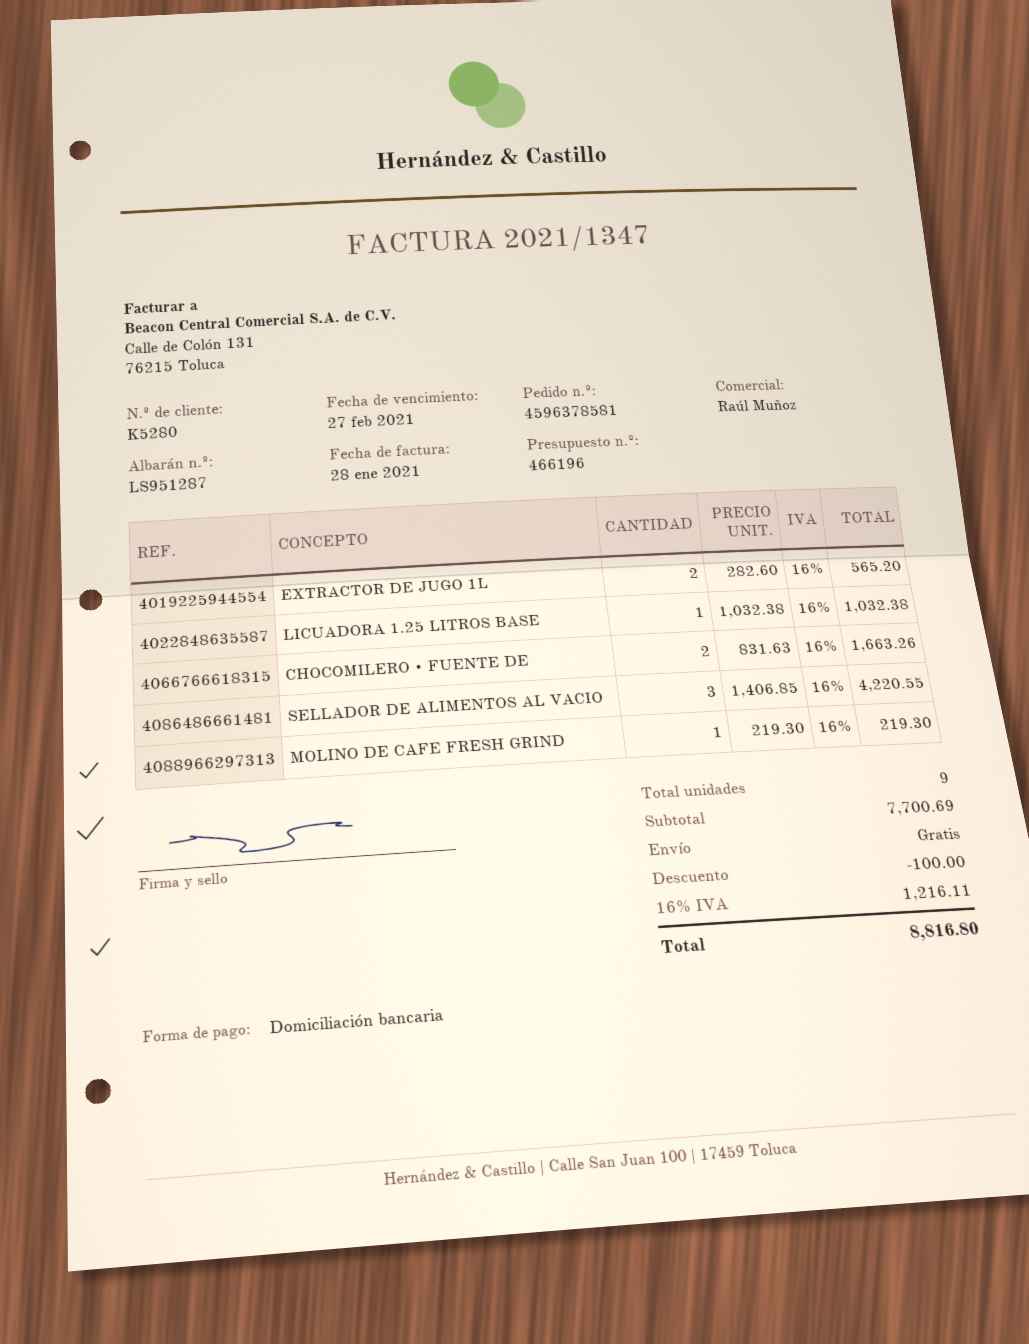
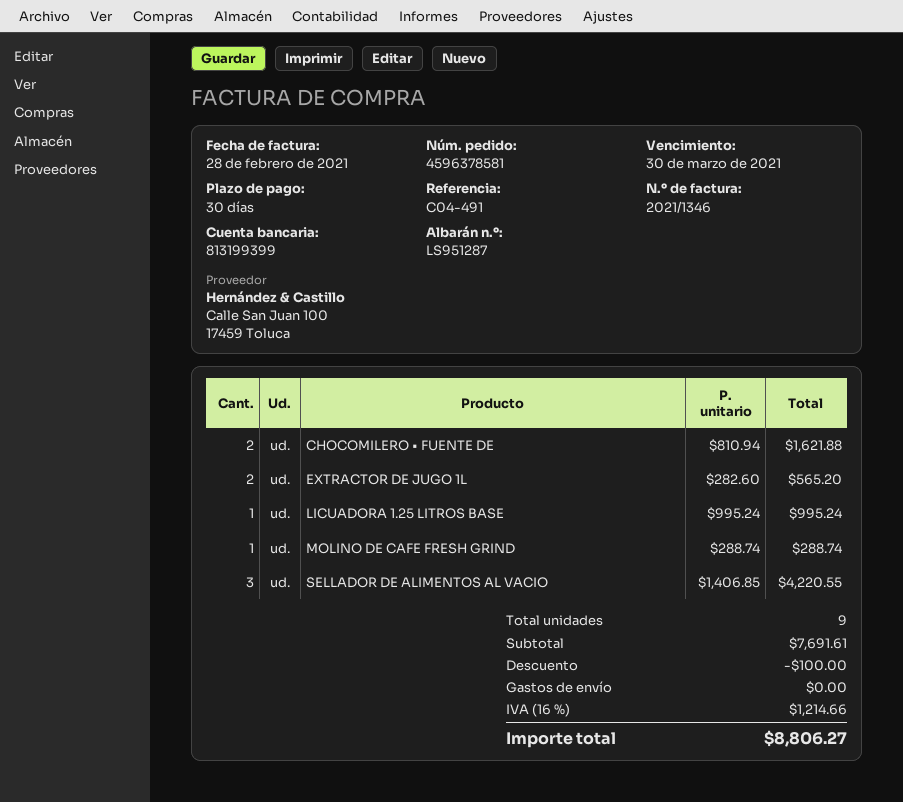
invoice number: 2021/1347 -> 2021/1346
invoice date: 2021-01-28 -> 2021-02-28
due date: 2021-02-27 -> 2021-03-30
LICUADORA 1.25 LITROS BASE: 1 x 1032.38 = 1032.38 -> 1 x 995.24 = 995.24
CHOCOMILERO • FUENTE DE: 2 x 831.63 = 1663.26 -> 2 x 810.94 = 1621.88
MOLINO DE CAFE FRESH GRIND: 1 x 219.30 = 219.30 -> 1 x 288.74 = 288.74
subtotal: 7700.69 -> 7691.61
tax: 16% = 1216.11 -> 16% = 1214.66
total: 8816.80 -> 8806.27

